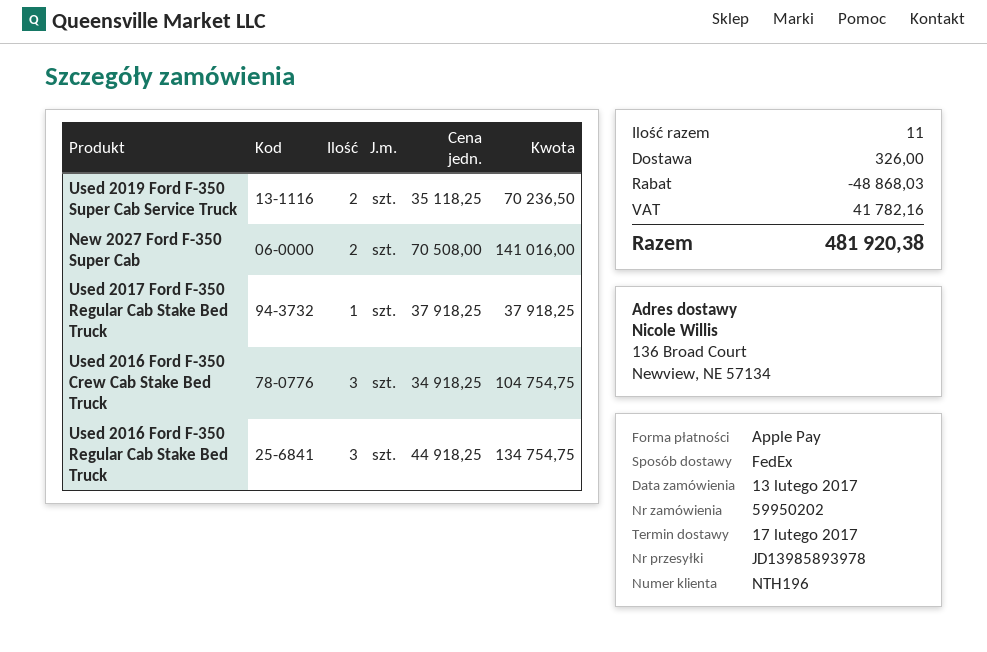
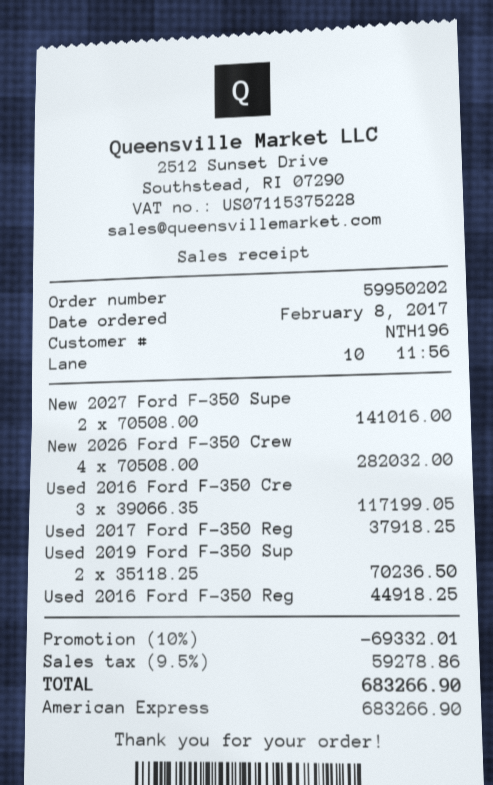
order date: 2017-02-13 -> 2017-02-08
payment method: Apple Pay -> American Express
Used 2016 Ford F-350 Crew Cab Stake Bed Truck: 3 x 34918.25 = 104754.75 -> 3 x 39066.35 = 117199.05
Used 2016 Ford F-350 Regular Cab Stake Bed Truck: 3 x 44918.25 = 134754.75 -> 1 x 44918.25 = 44918.25
New 2026 Ford F-350 Crew: none -> 4 x 70508.00 = 282032.00
discount: 48868.03 -> 69332.01
shipping: 326.00 -> none
tax: 41782.16 -> 59278.86
total: 481920.38 -> 683266.90

